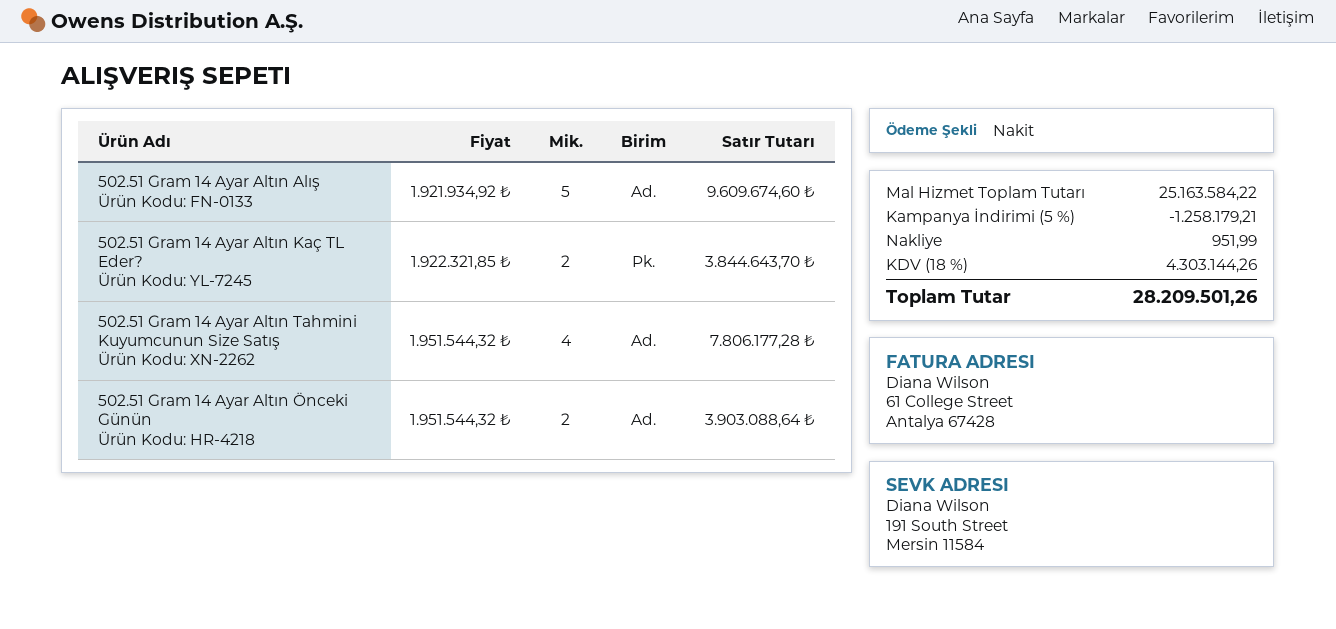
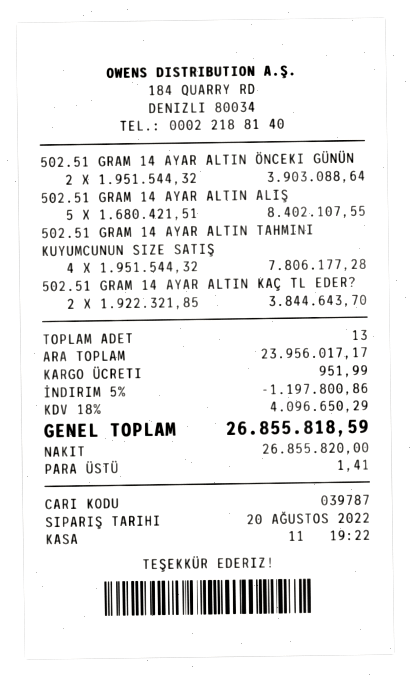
502.51 Gram 14 Ayar Altın Alış: 5 x 1921934.92 = 9609674.60 -> 5 x 1680421.51 = 8402107.55
subtotal: 25163584.22 -> 23956017.17
discount: 5% = 1258179.21 -> 5% = 1197800.86
tax: 18% = 4303144.26 -> 18% = 4096650.29
total: 28209501.26 -> 26855818.59

